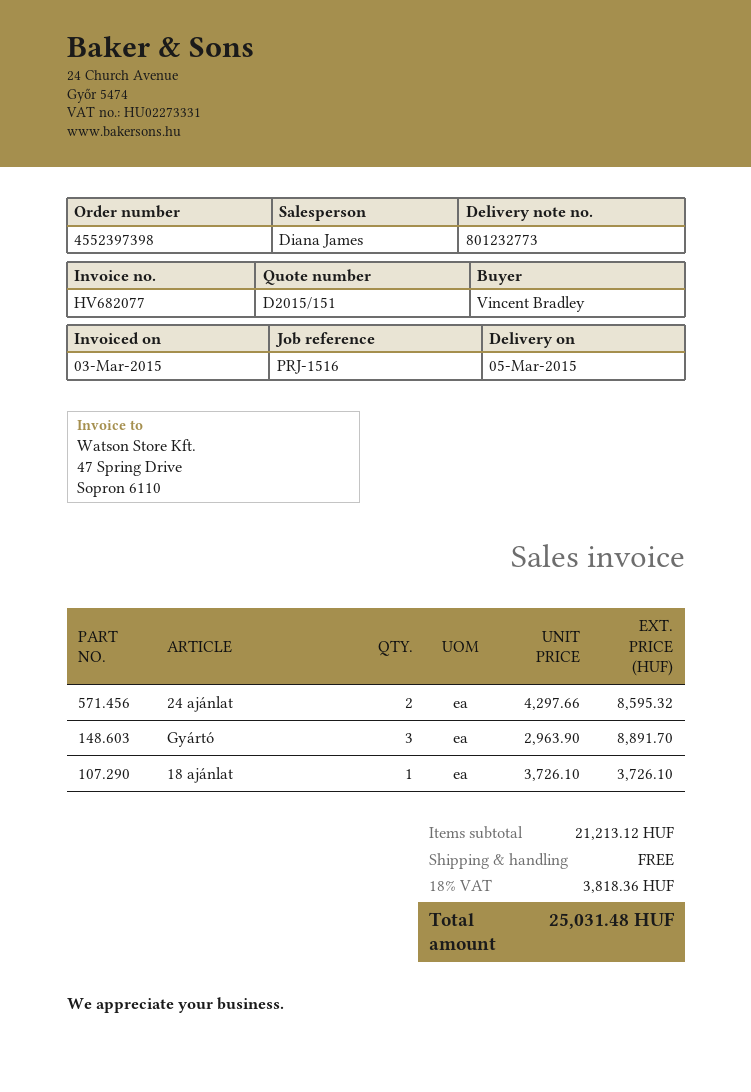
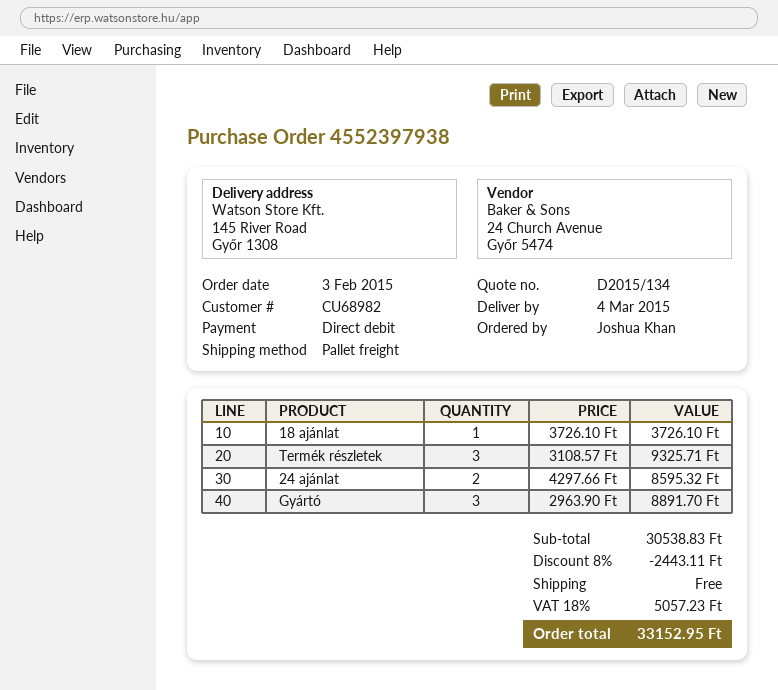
quote number: D2015/151 -> D2015/134
order number: 4552397398 -> 4552397938
delivery date: 2015-03-05 -> 2015-03-04
ordered by: Vincent Bradley -> Joshua Khan
Termék részletek: none -> 3 x 3108.57 = 9325.71
subtotal: 21213.12 -> 30538.83
discount: none -> 8% = 2443.11
tax: 18% = 3818.36 -> 18% = 5057.23
total: 25031.48 -> 33152.95

